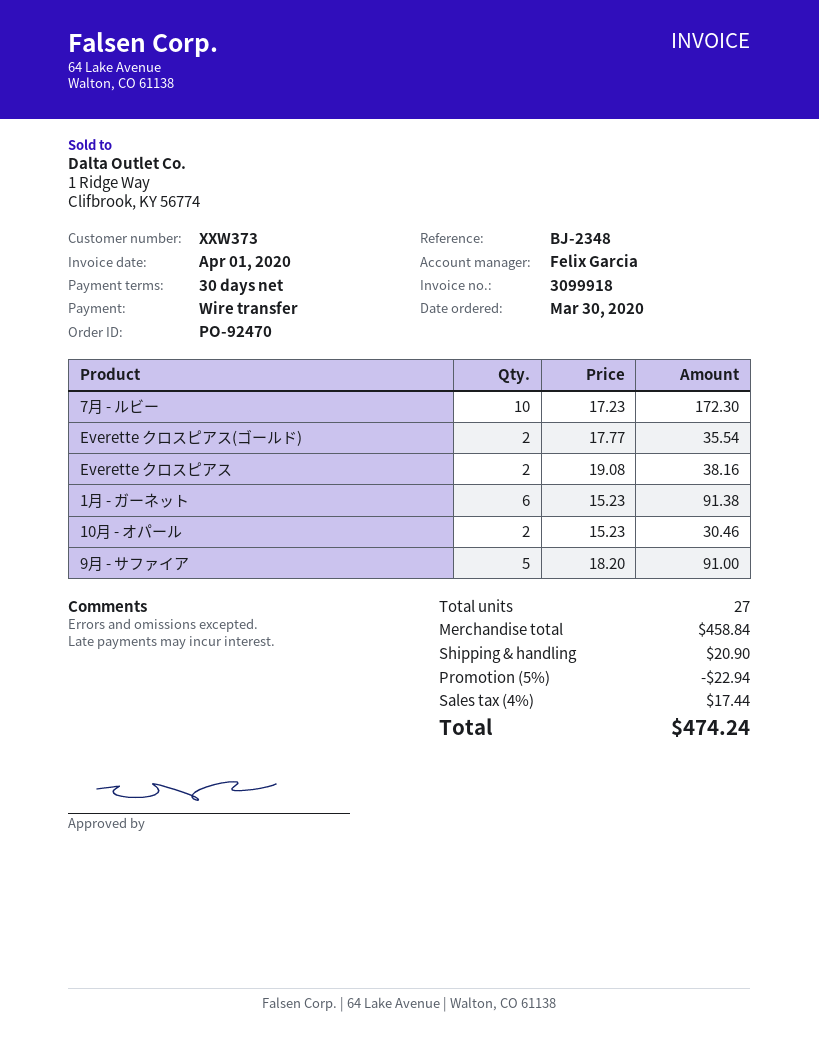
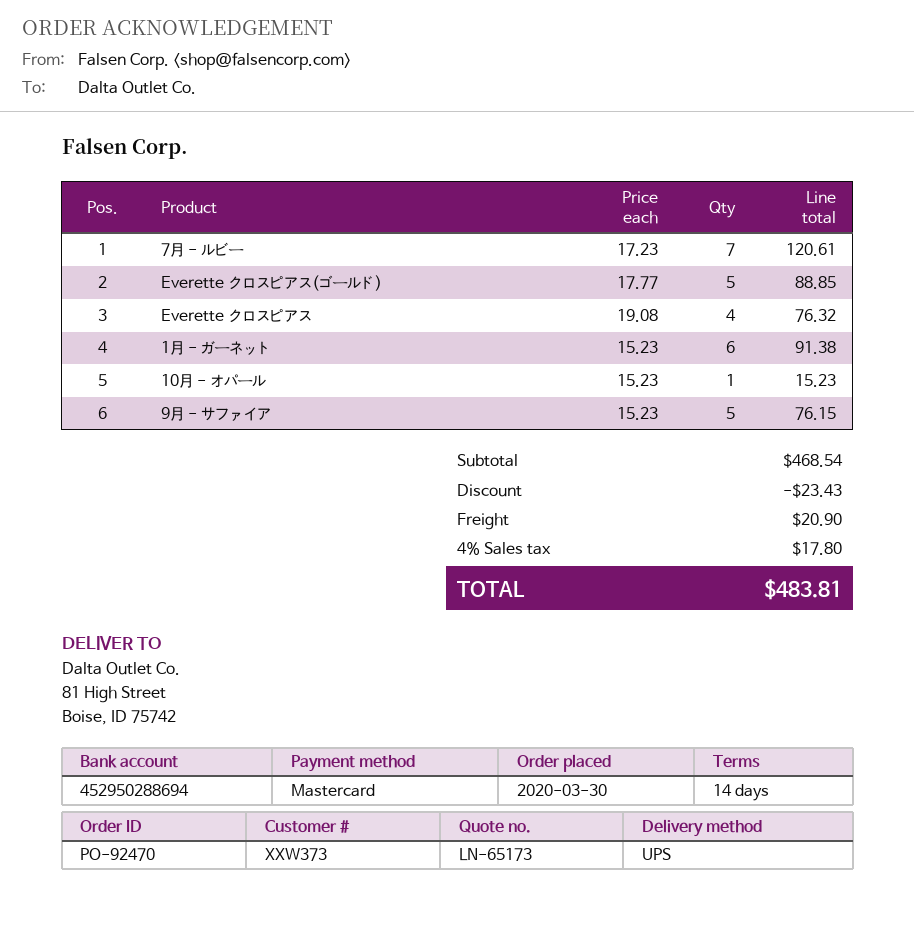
payment terms: 30 days -> 14 days
payment method: bank transfer -> Mastercard
7月 - ルビー: 10 x 17.23 = 172.30 -> 7 x 17.23 = 120.61
Everette クロスピアス(ゴールド): 2 x 17.77 = 35.54 -> 5 x 17.77 = 88.85
Everette クロスピアス: 2 x 19.08 = 38.16 -> 4 x 19.08 = 76.32
10月 - オパール: 2 x 15.23 = 30.46 -> 1 x 15.23 = 15.23
9月 - サファイア: 5 x 18.20 = 91.00 -> 5 x 15.23 = 76.15
subtotal: 458.84 -> 468.54
discount: 22.94 -> 23.43
tax: 4% = 17.44 -> 4% = 17.80
total: 474.24 -> 483.81

